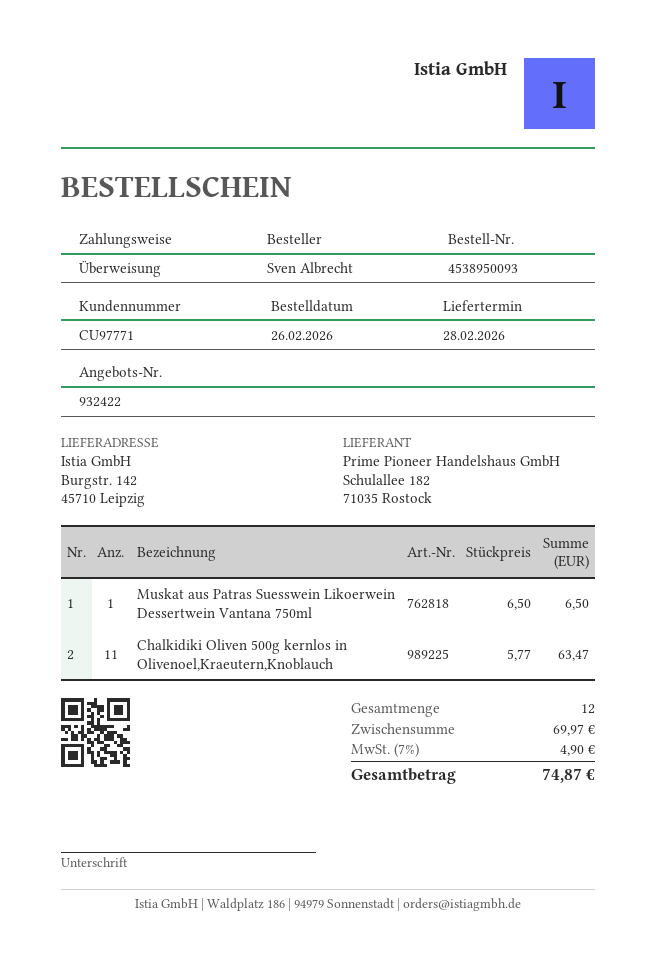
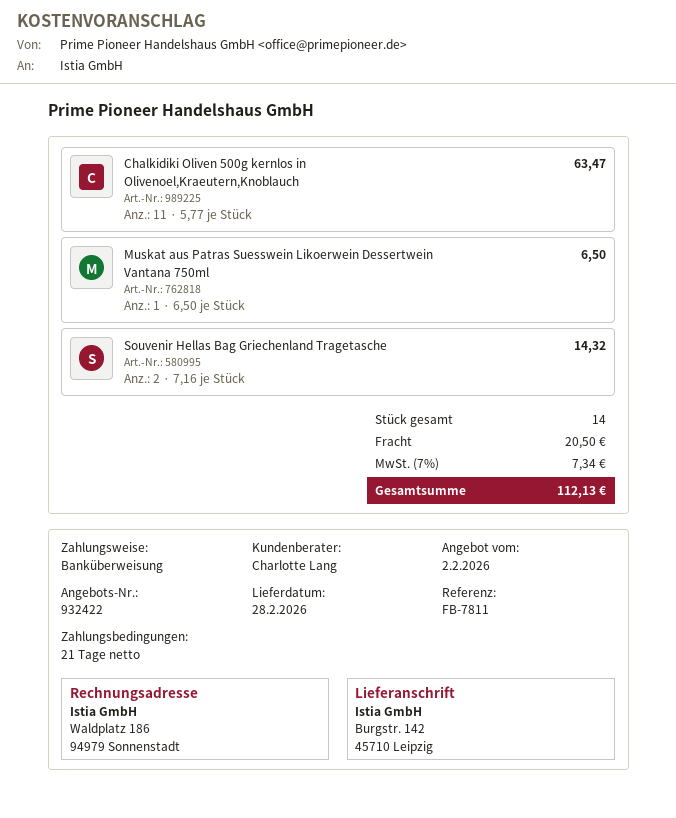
Souvenir Hellas Bag Griechenland Tragetasche: none -> 2 x 7.16 = 14.32
total quantity: 12 -> 14
shipping: none -> 20.50
tax: 7% = 4.90 -> 7% = 7.34
total: 74.87 -> 112.13

